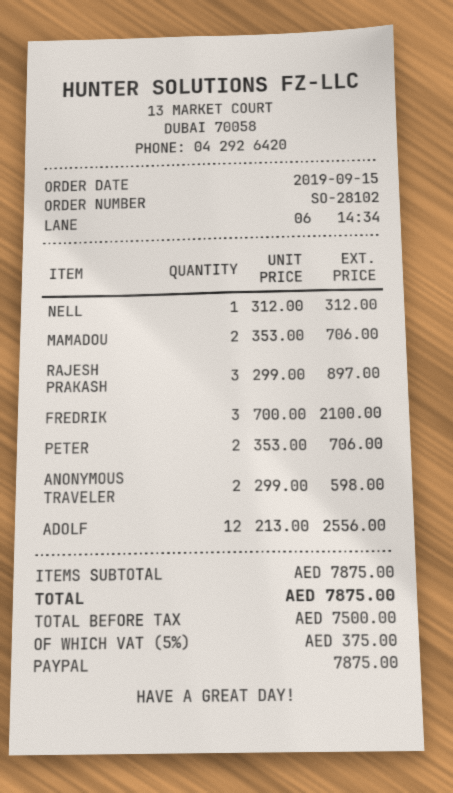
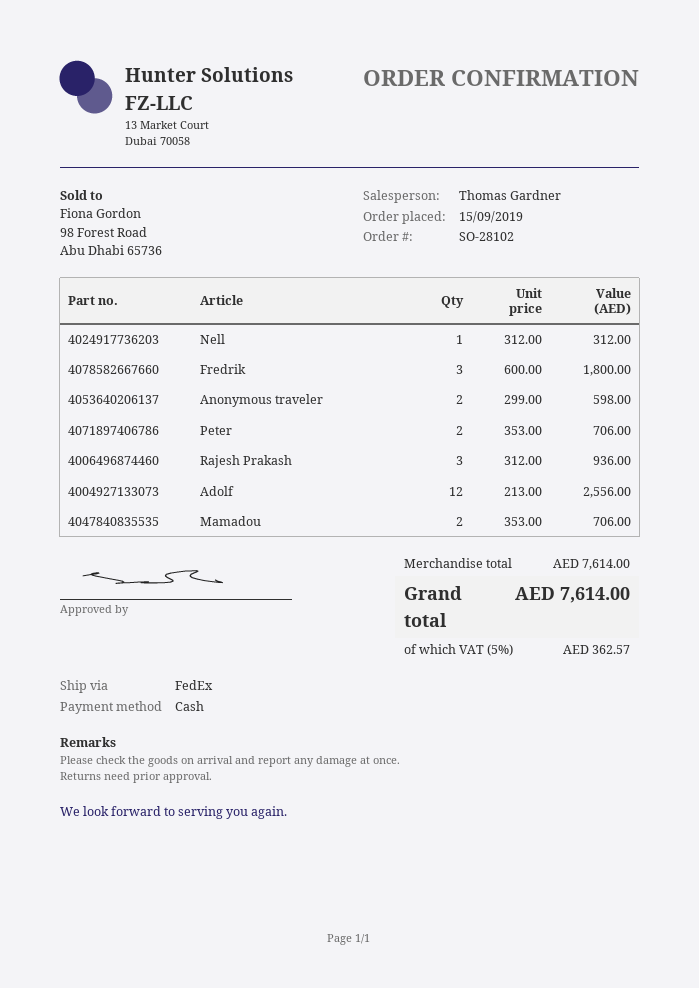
payment method: PayPal -> cash
RAJESH PRAKASH: 3 x 299.00 = 897.00 -> 3 x 312.00 = 936.00
FREDRIK: 3 x 700.00 = 2100.00 -> 3 x 600.00 = 1800.00
subtotal: 7875.00 -> 7614.00
tax: 5% = 375.00 -> 5% = 362.57
total: 7875.00 -> 7614.00

